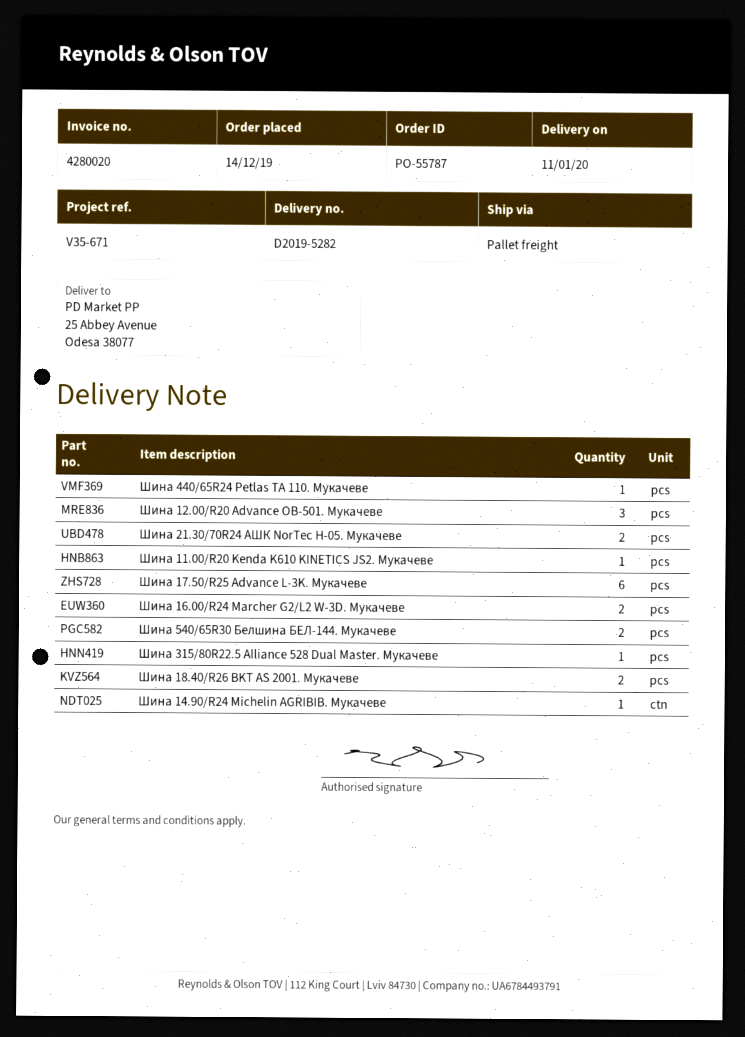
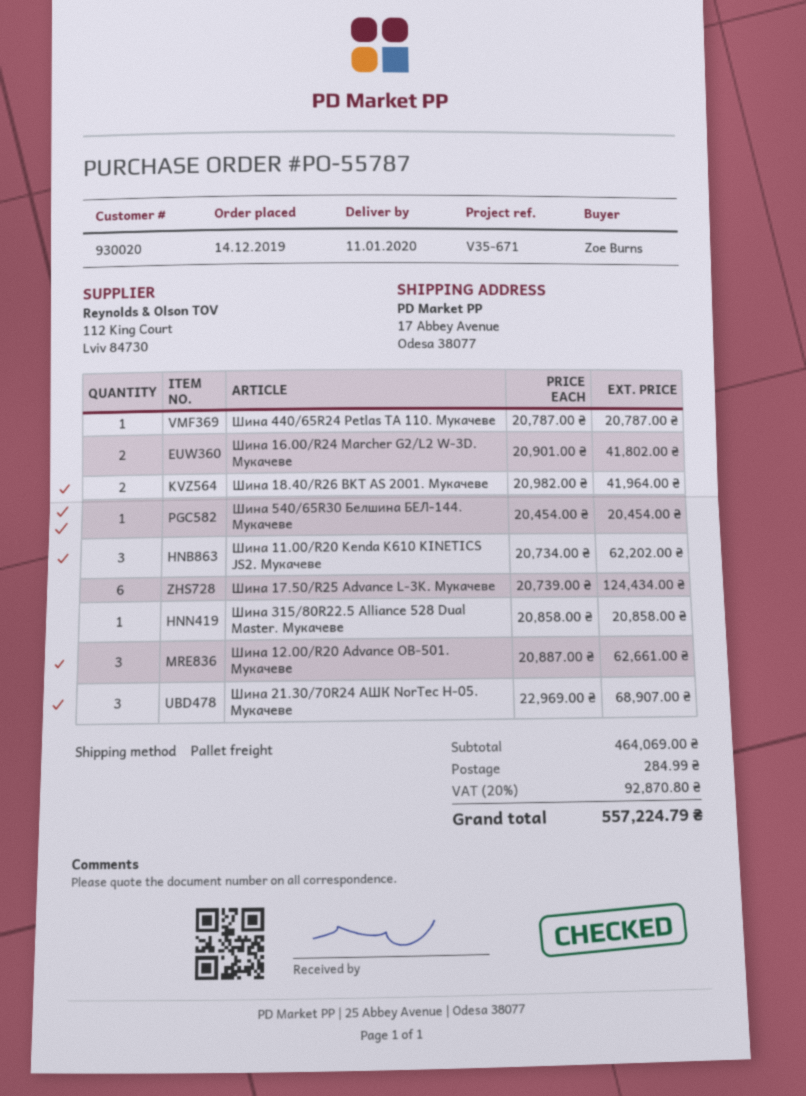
ship to: 25 Abbey Avenue, Odesa 38077 -> 17 Abbey Avenue, Odesa 38077
Шина 21.30/70R24 АШК NorTec Н-05. Мукачеве: 2 -> 3
Шина 11.00/R20 Kenda K610 KINETICS JS2. Мукачеве: 1 -> 3
Шина 540/65R30 Белшина БЕЛ-144. Мукачеве: 2 -> 1
Шина 14.90/R24 Michelin AGRIBIB. Мукачеве: 1 -> none

